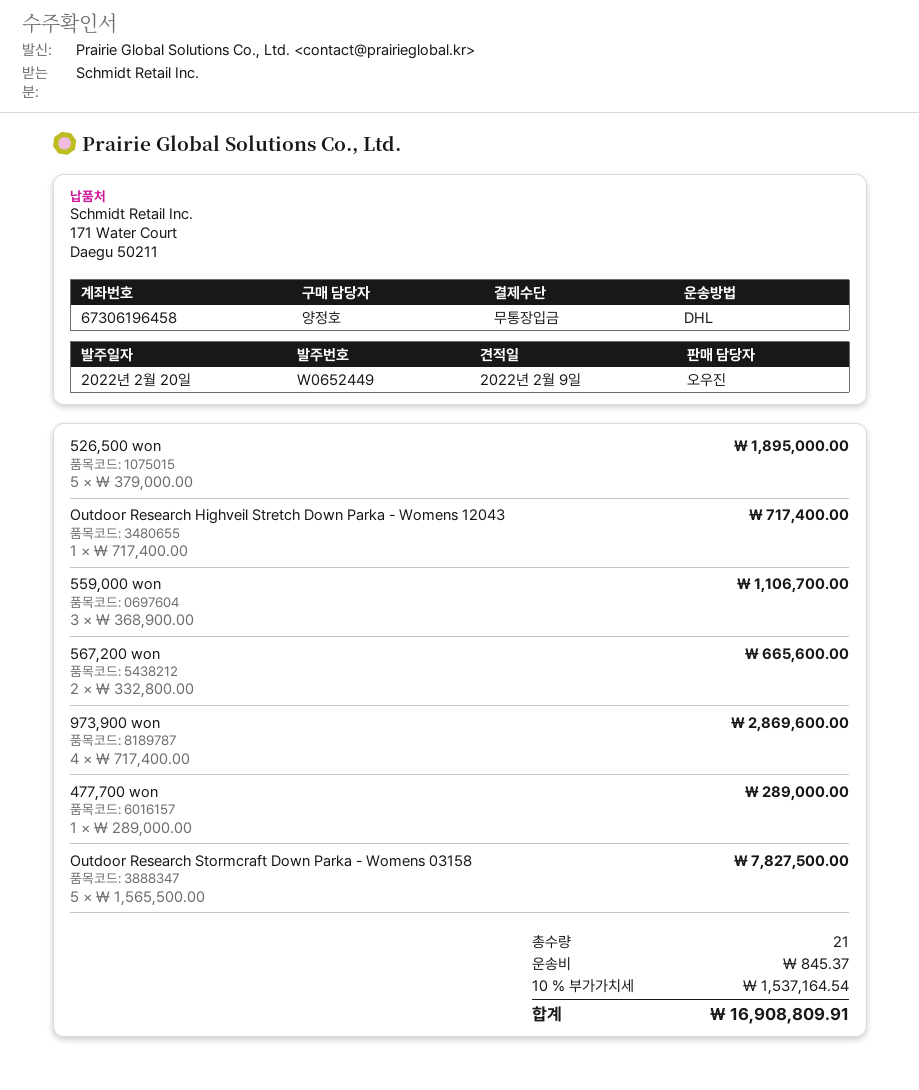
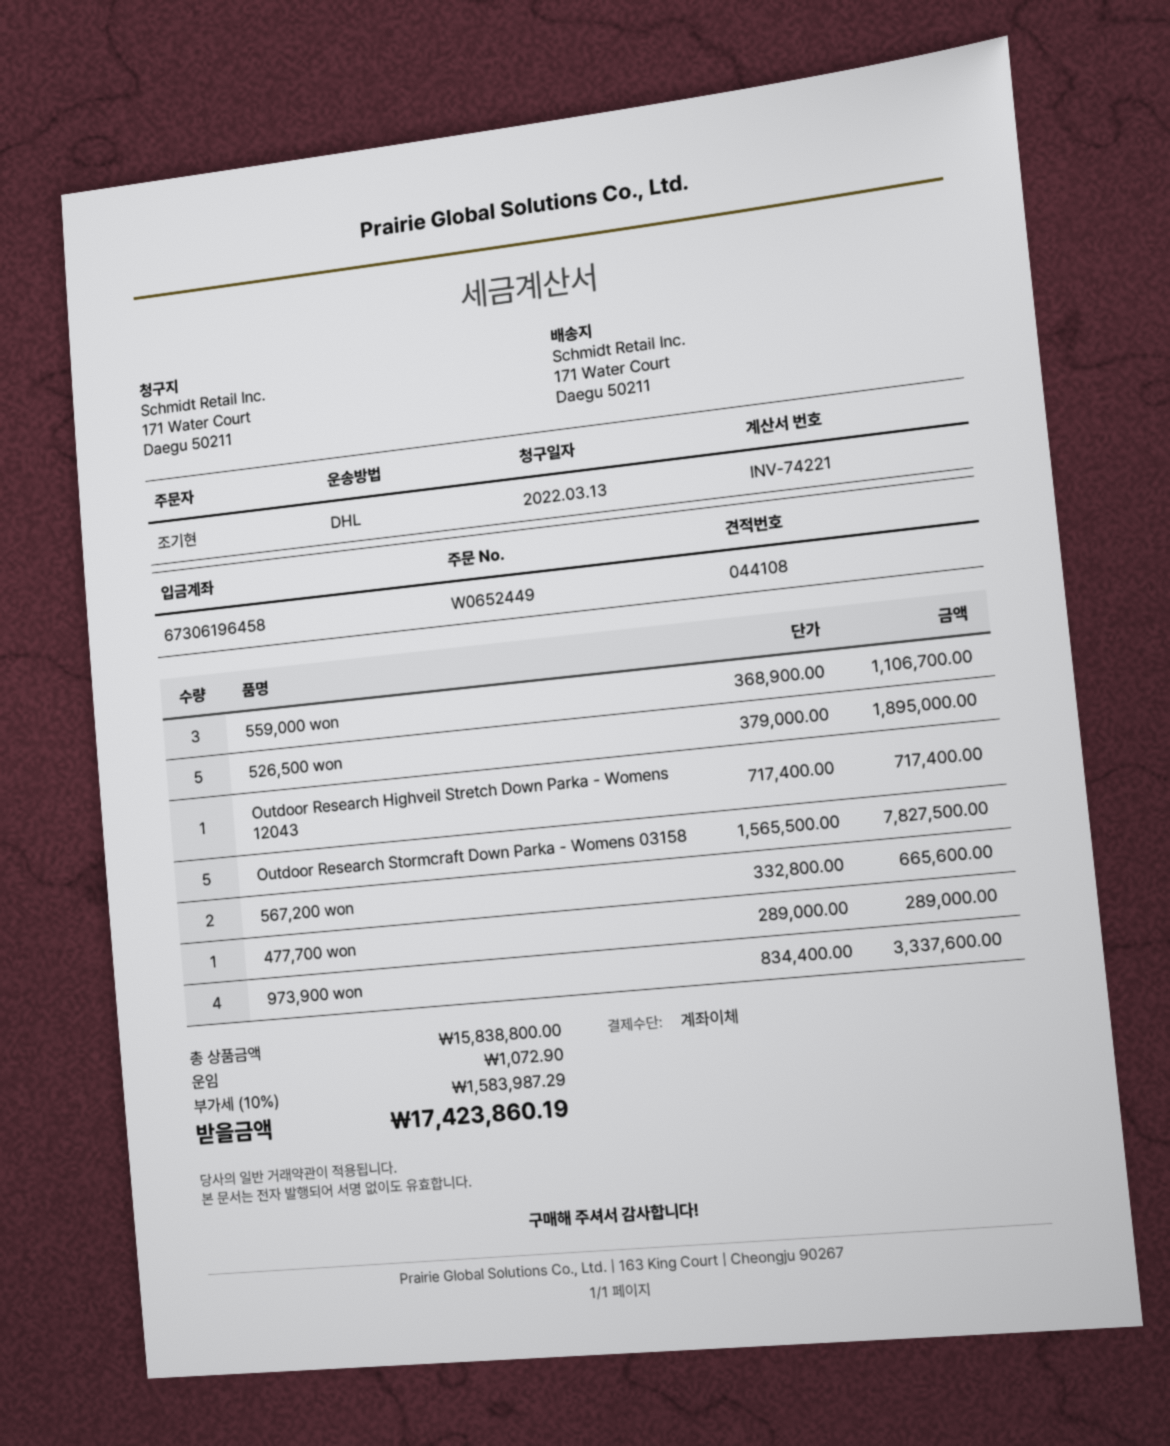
ordered by: 양정호 -> 조기현
973,900 won: 4 x 717400.00 = 2869600.00 -> 4 x 834400.00 = 3337600.00
shipping: 845.37 -> 1072.90
tax: 10% = 1537164.54 -> 10% = 1583987.29
total: 16908809.91 -> 17423860.19

